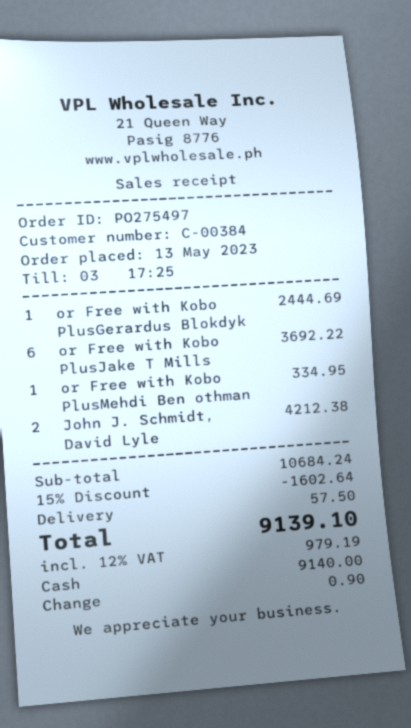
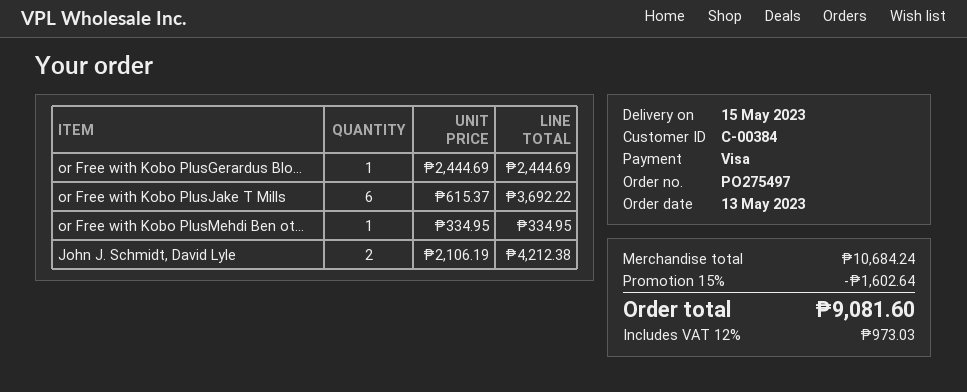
payment method: cash -> Visa
shipping: 57.50 -> none
tax: 12% = 979.19 -> 12% = 973.03
total: 9139.10 -> 9081.60

